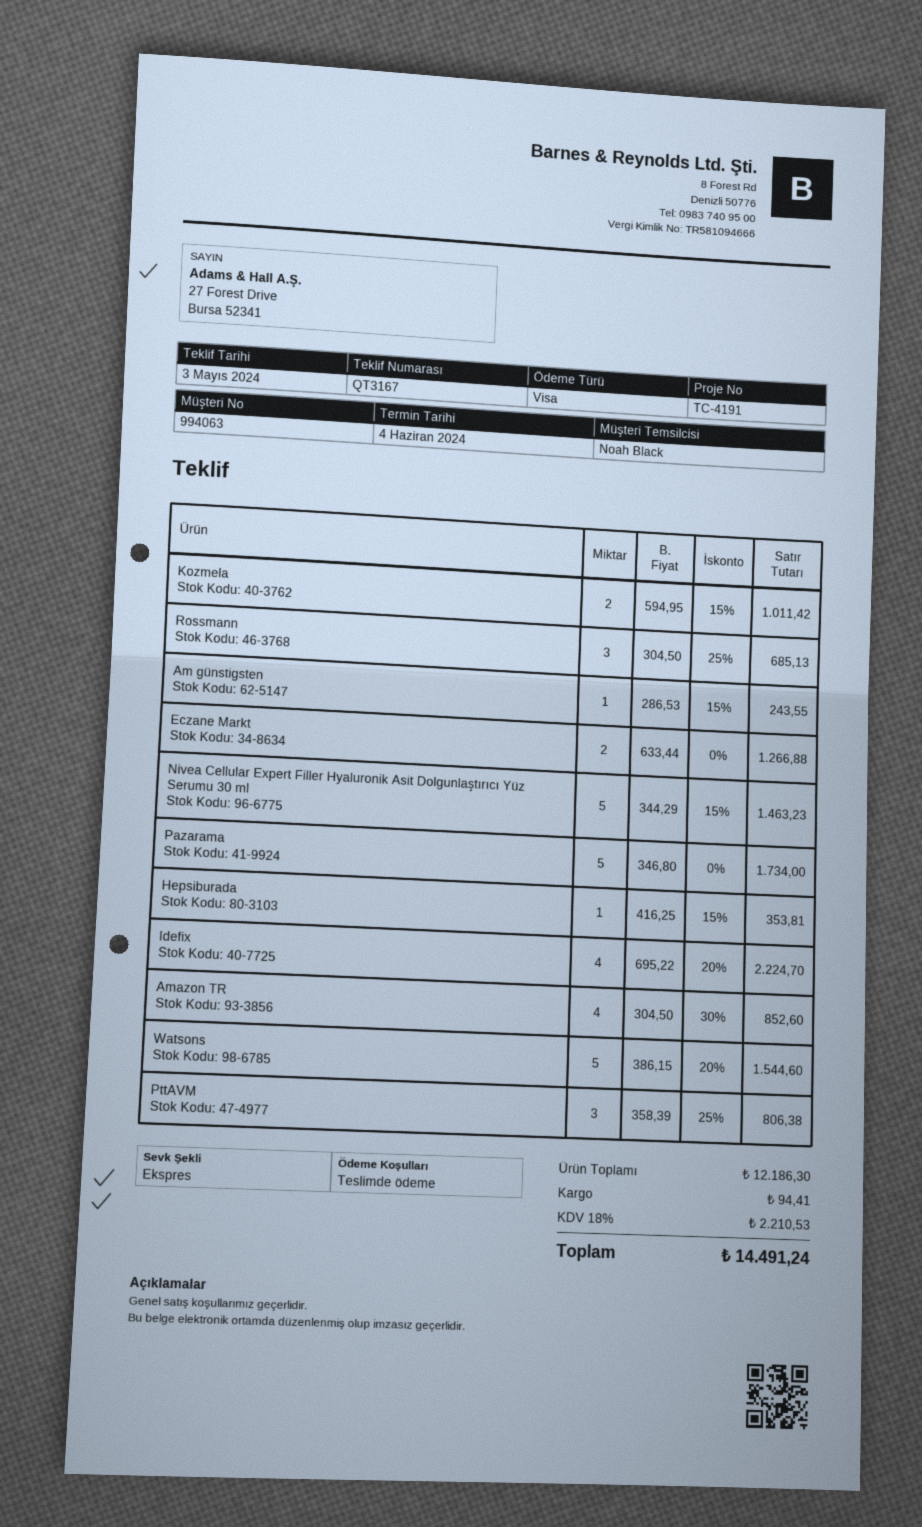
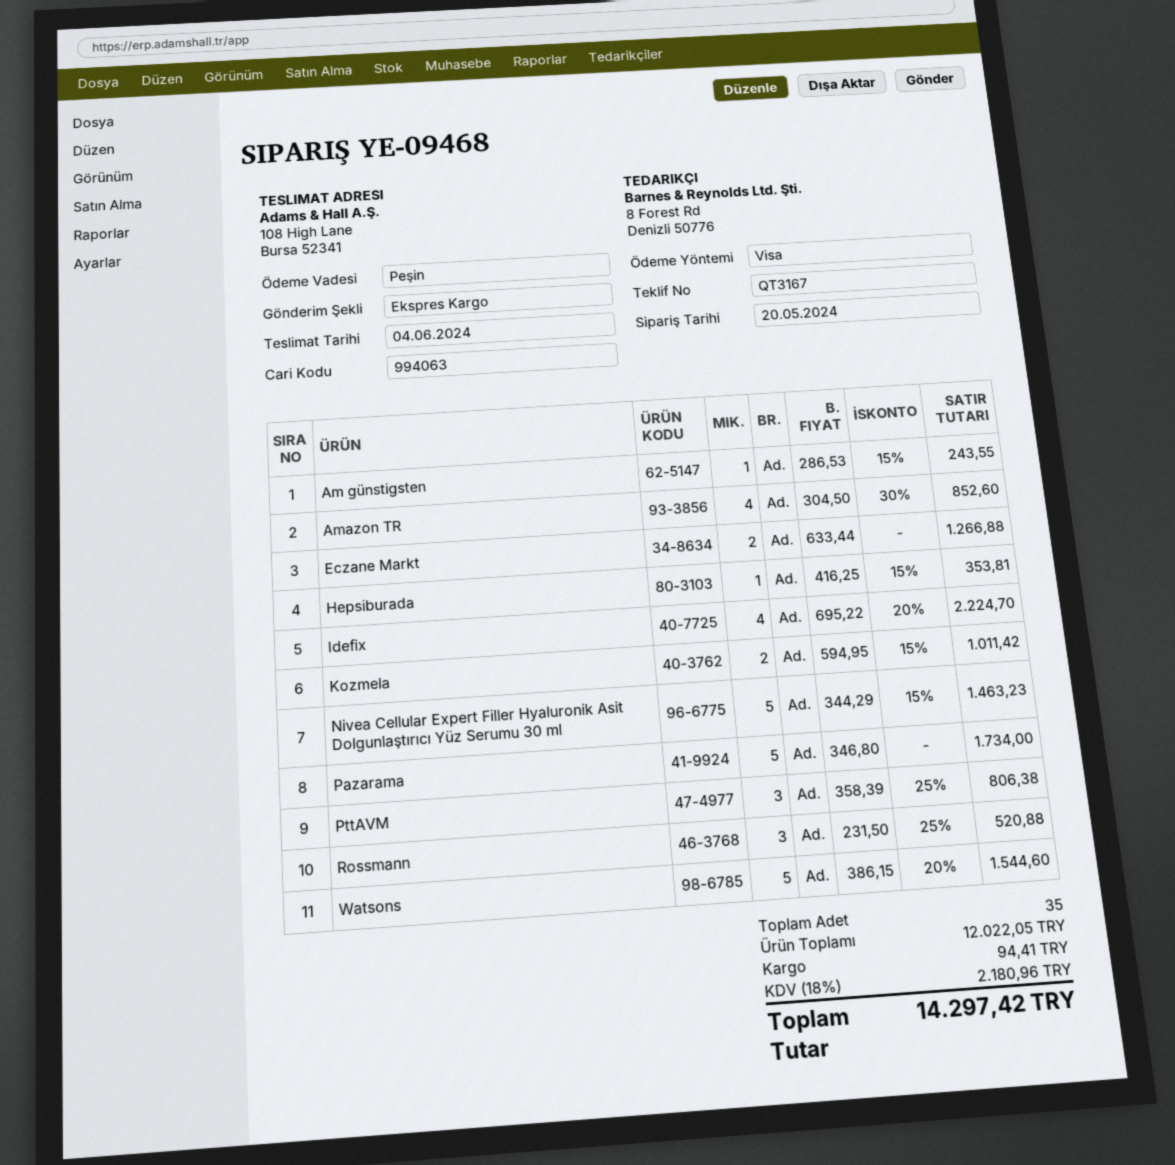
Rossmann: 3 x 304.50 - 25% = 685.13 -> 3 x 231.50 - 25% = 520.88
subtotal: 12186.30 -> 12022.05
tax: 18% = 2210.53 -> 18% = 2180.96
total: 14491.24 -> 14297.42

